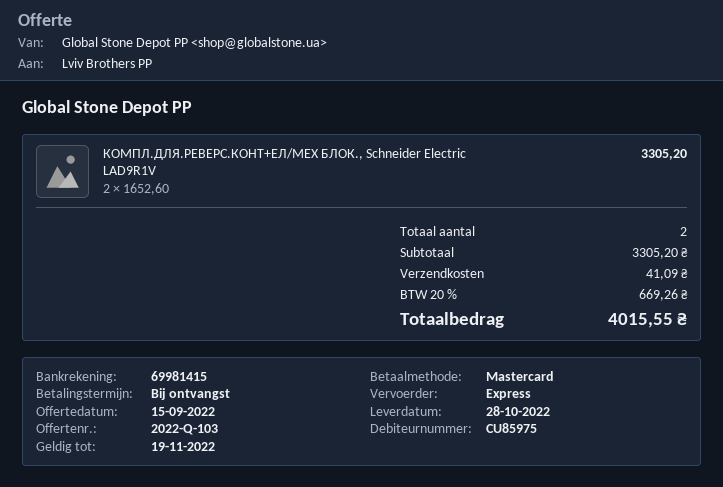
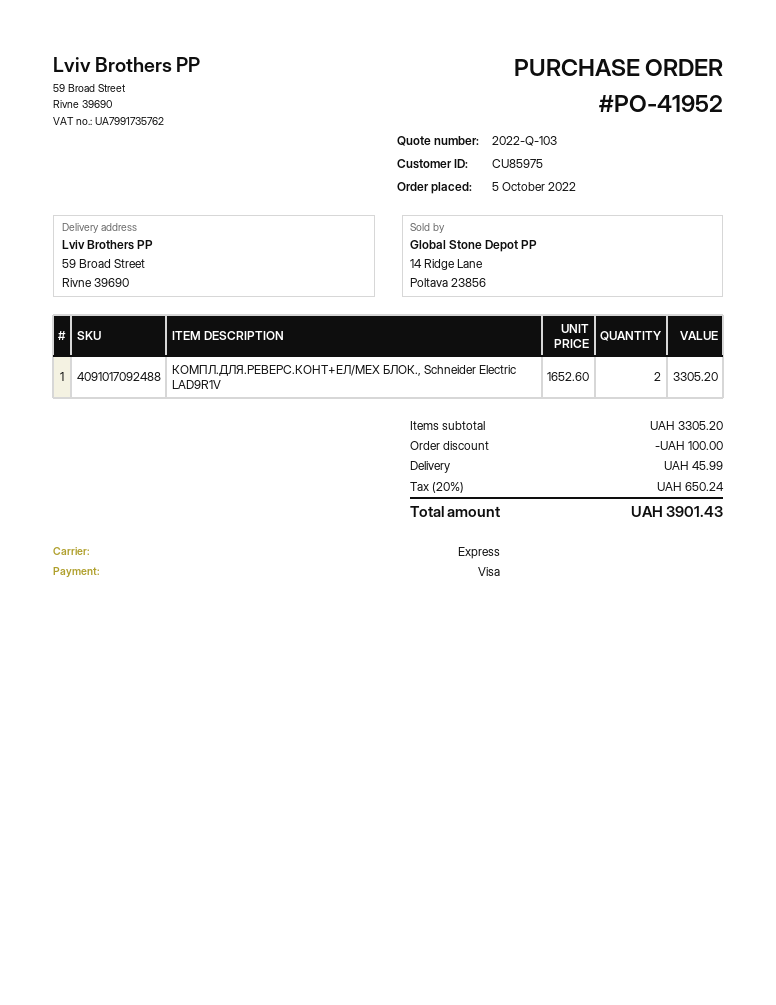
payment method: Mastercard -> Visa
discount: none -> 100.00
shipping: 41.09 -> 45.99
tax: 20% = 669.26 -> 20% = 650.24
total: 4015.55 -> 3901.43

